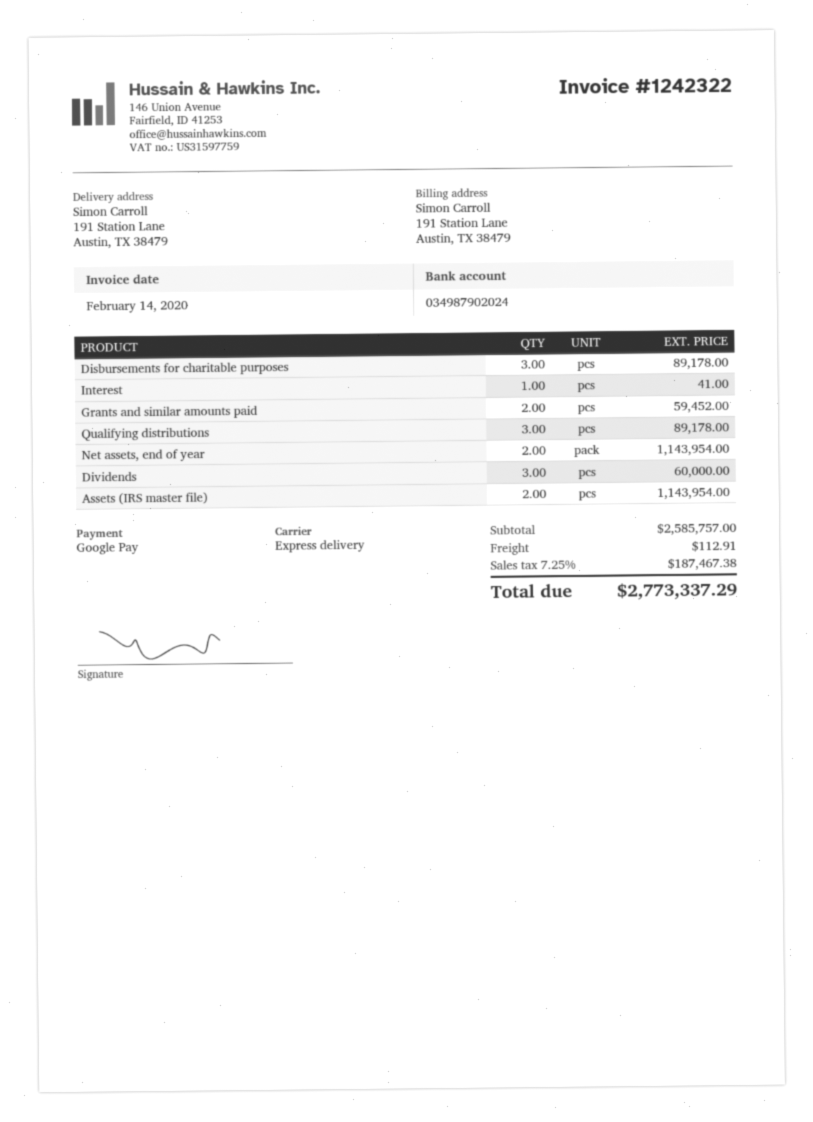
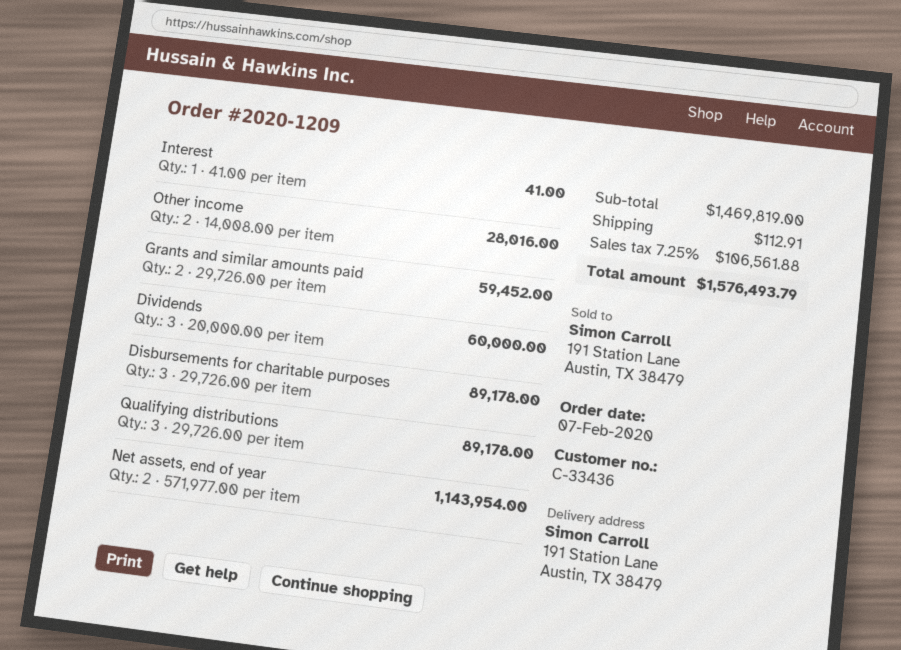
Assets (IRS master file): 2 for 1143954.00 -> none
Other income: none -> 2 for 28016.00
subtotal: 2585757.00 -> 1469819.00
tax: 7.25% = 187467.38 -> 7.25% = 106561.88
total: 2773337.29 -> 1576493.79

